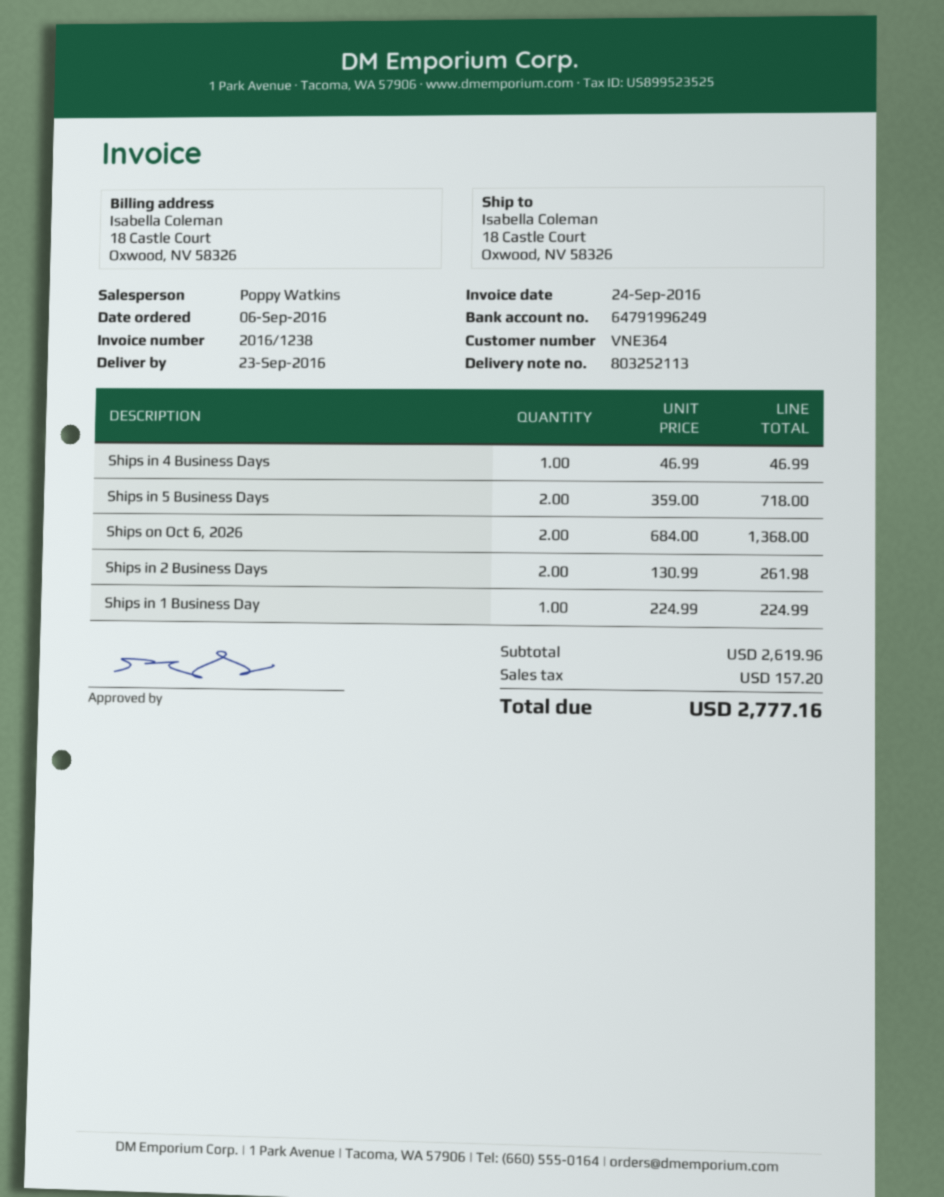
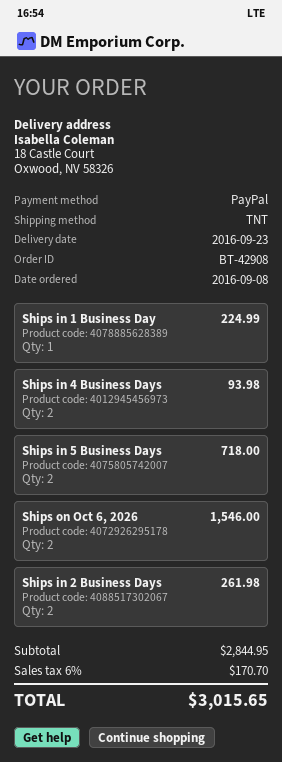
order date: 2016-09-06 -> 2016-09-08
Ships in 4 Business Days: 1 for 46.99 -> 2 for 93.98
Ships on Oct 6, 2026: 2 for 1368.00 -> 2 for 1546.00
subtotal: 2619.96 -> 2844.95
tax: 157.20 -> 170.70
total: 2777.16 -> 3015.65

